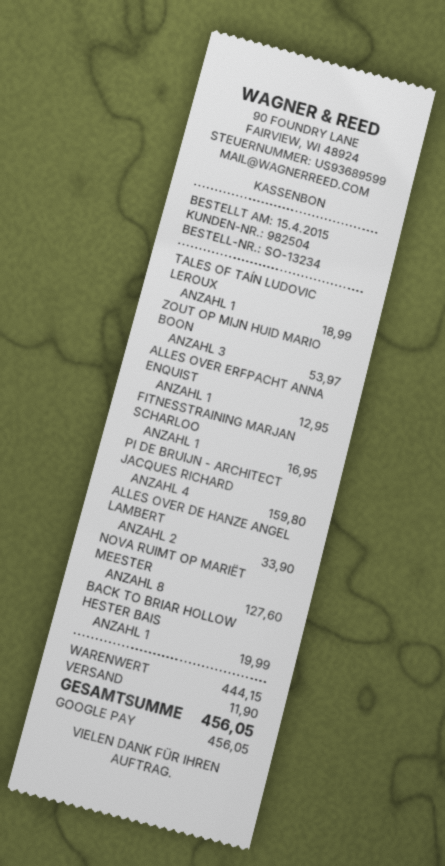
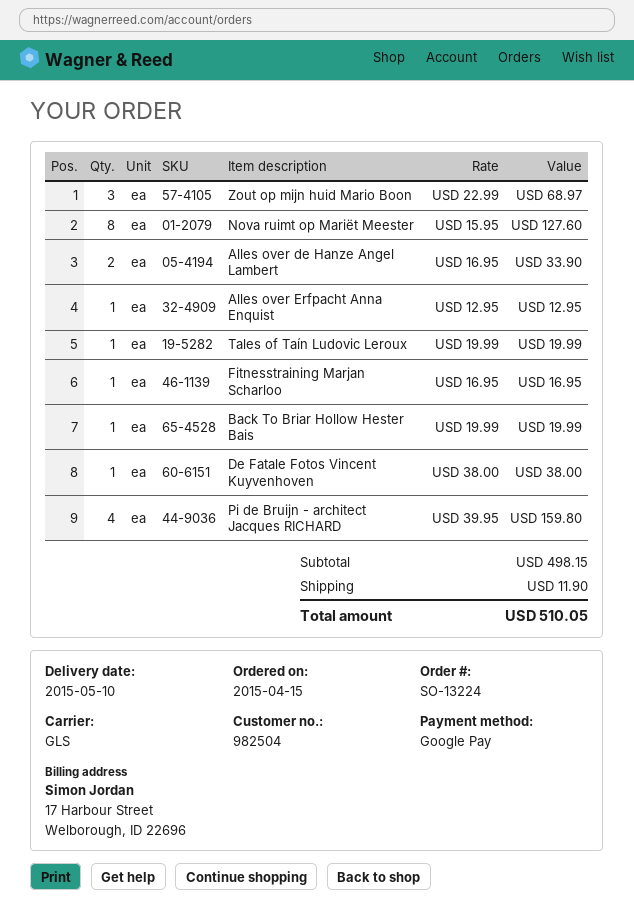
order number: SO-13234 -> SO-13224
TALES OF TAÍN LUDOVIC LEROUX: 1 for 18.99 -> 1 for 19.99
ZOUT OP MIJN HUID MARIO BOON: 3 for 53.97 -> 3 for 68.97
De Fatale Fotos Vincent Kuyvenhoven: none -> 1 for 38.00
subtotal: 444.15 -> 498.15
total: 456.05 -> 510.05

